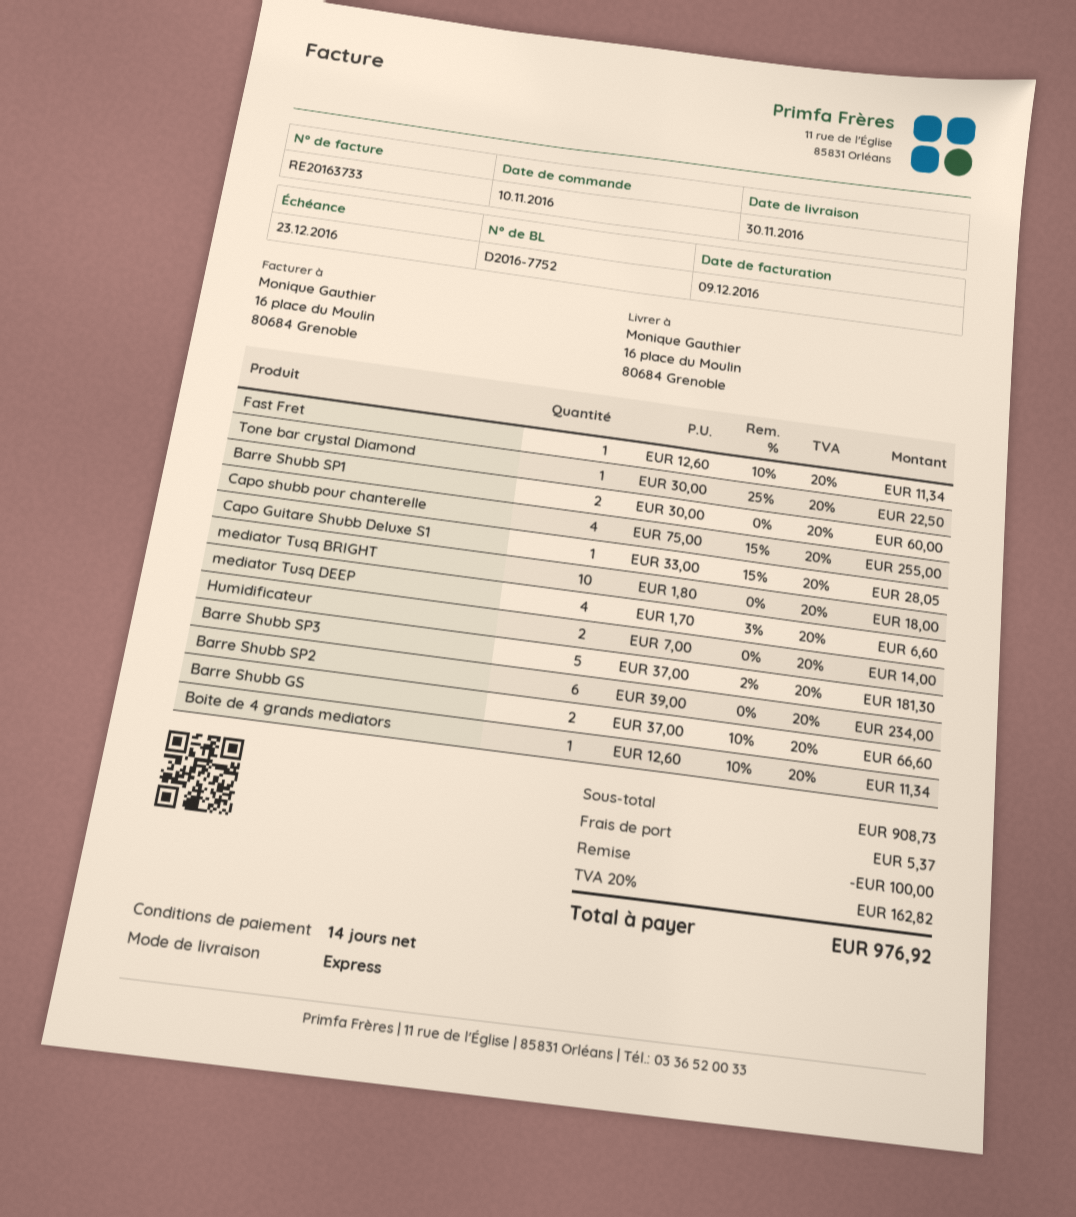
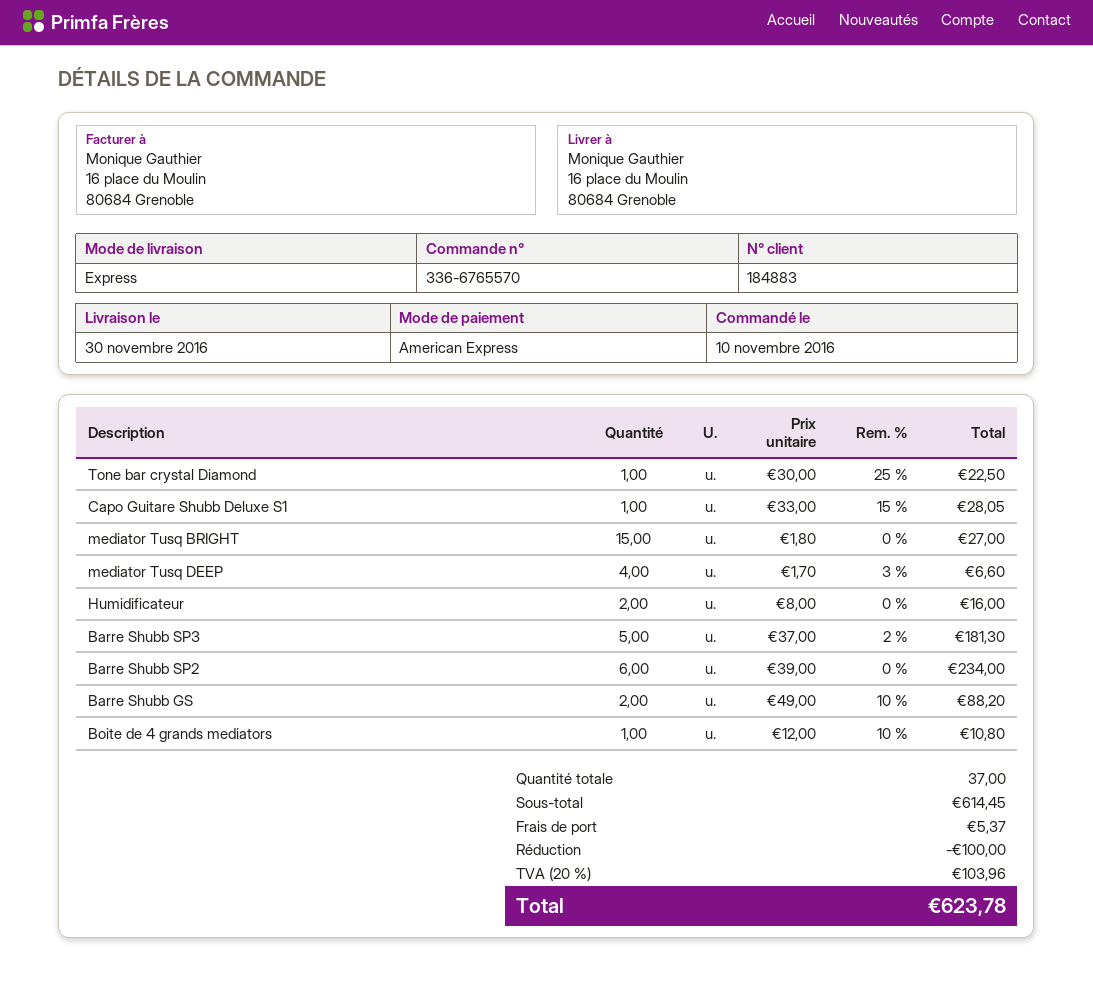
Fast Fret: 1 x 12.60 - 10% = 11.34 -> none
Barre Shubb SP1: 2 x 30.00 = 60.00 -> none
Capo shubb pour chanterelle: 4 x 75.00 - 15% = 255.00 -> none
mediator Tusq BRIGHT: 10 x 1.80 = 18.00 -> 15 x 1.80 = 27.00
Humidificateur: 2 x 7.00 = 14.00 -> 2 x 8.00 = 16.00
Barre Shubb GS: 2 x 37.00 - 10% = 66.60 -> 2 x 49.00 - 10% = 88.20
Boite de 4 grands mediators: 1 x 12.60 - 10% = 11.34 -> 1 x 12.00 - 10% = 10.80
subtotal: 908.73 -> 614.45
tax: 20% = 162.82 -> 20% = 103.96
total: 976.92 -> 623.78

